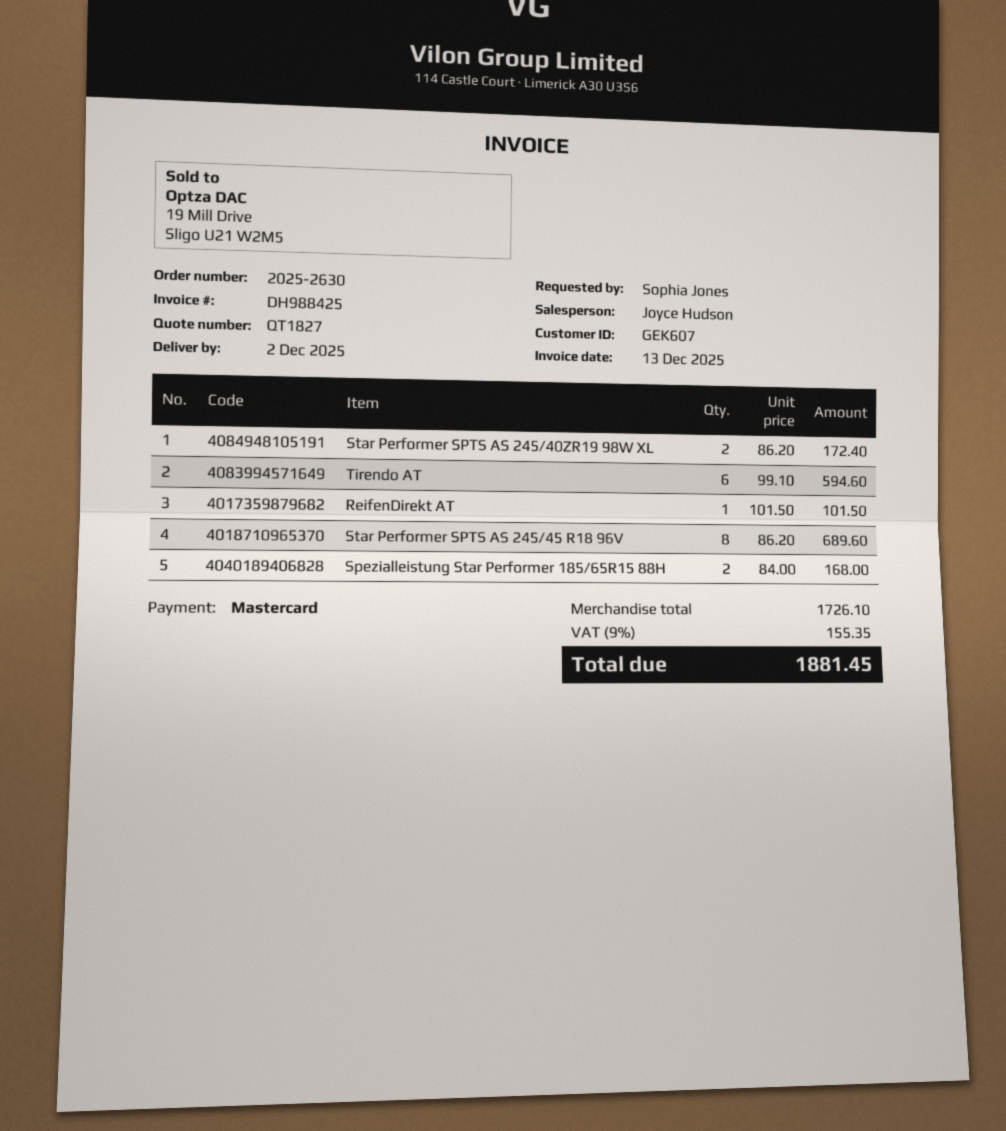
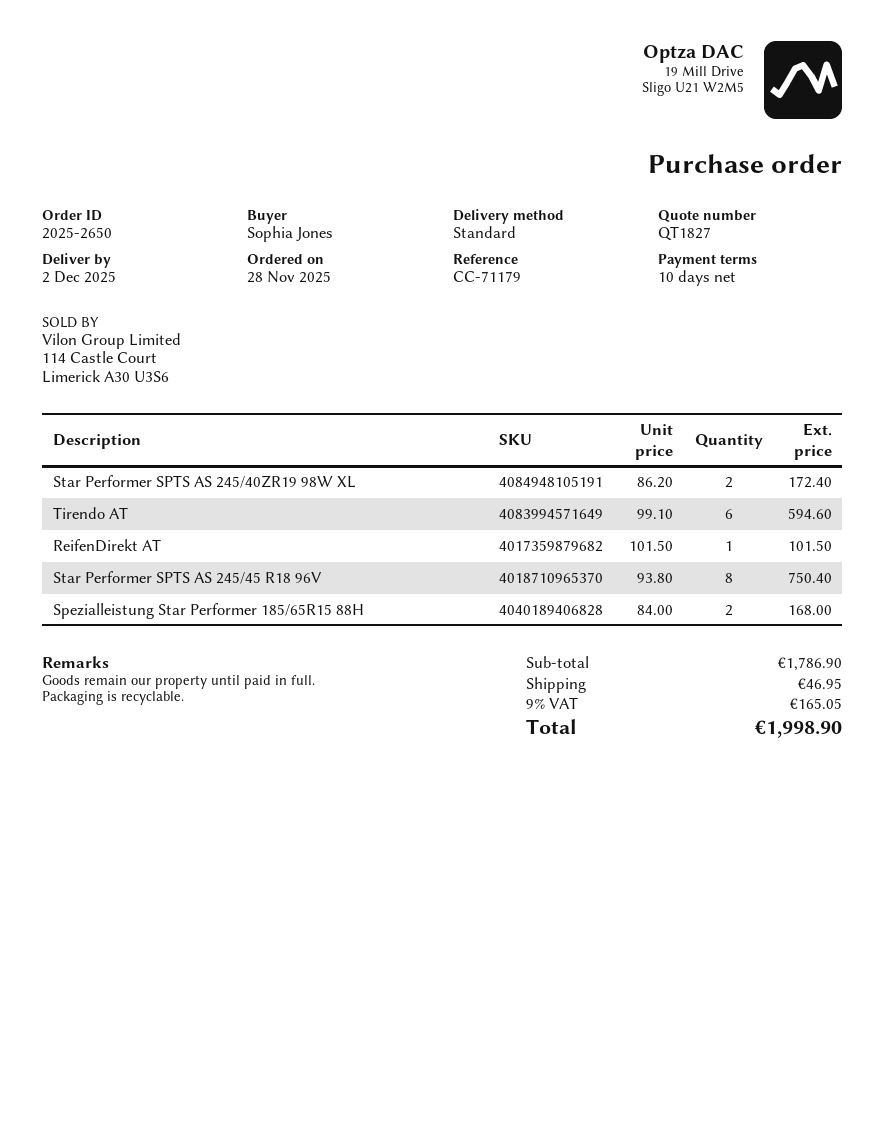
order number: 2025-2630 -> 2025-2650
Star Performer SPTS AS 245/45 R18 96V: 8 x 86.20 = 689.60 -> 8 x 93.80 = 750.40
subtotal: 1726.10 -> 1786.90
shipping: none -> 46.95
tax: 9% = 155.35 -> 9% = 165.05
total: 1881.45 -> 1998.90

